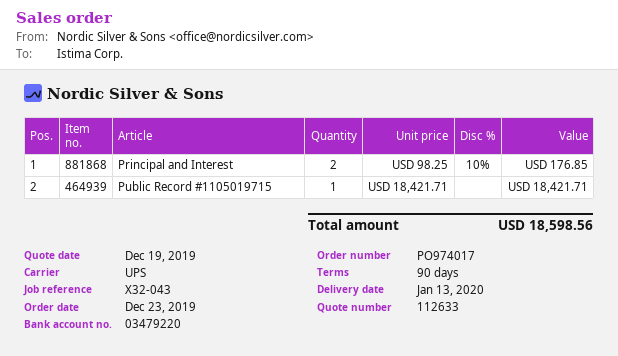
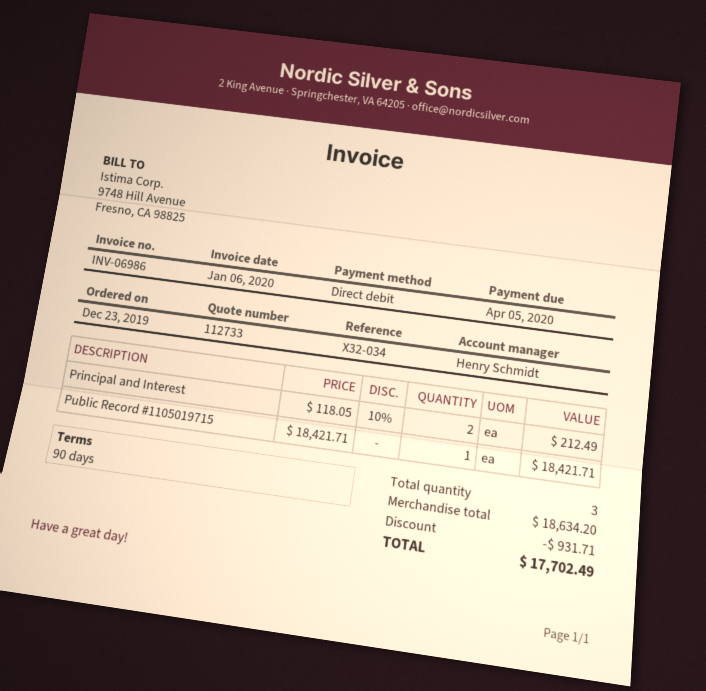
quote number: 112633 -> 112733
reference: X32-043 -> X32-034
Principal and Interest: 2 x 98.25 - 10% = 176.85 -> 2 x 118.05 - 10% = 212.49
discount: none -> 931.71
total: 18598.56 -> 17702.49

